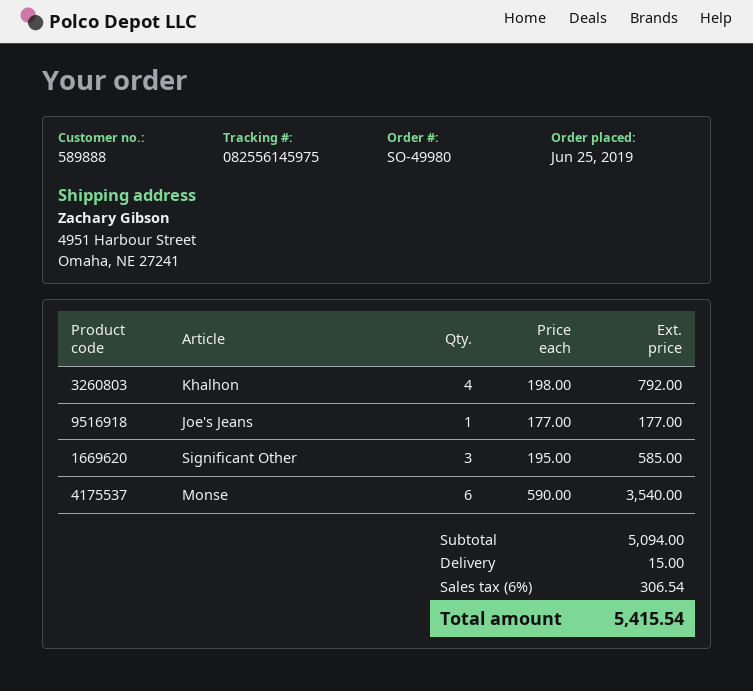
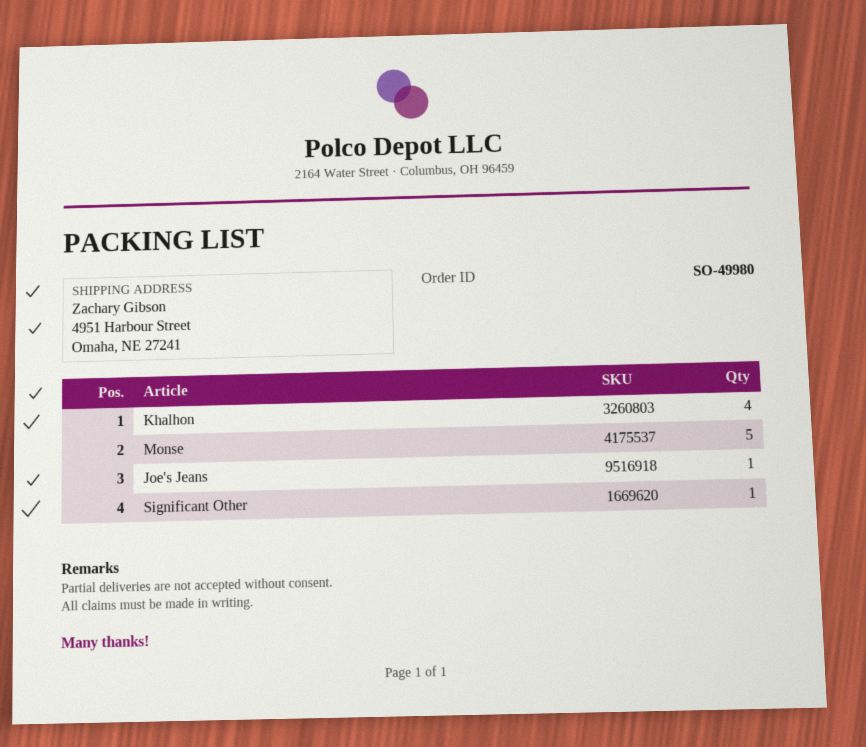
Significant Other: 3 -> 1
Monse: 6 -> 5

